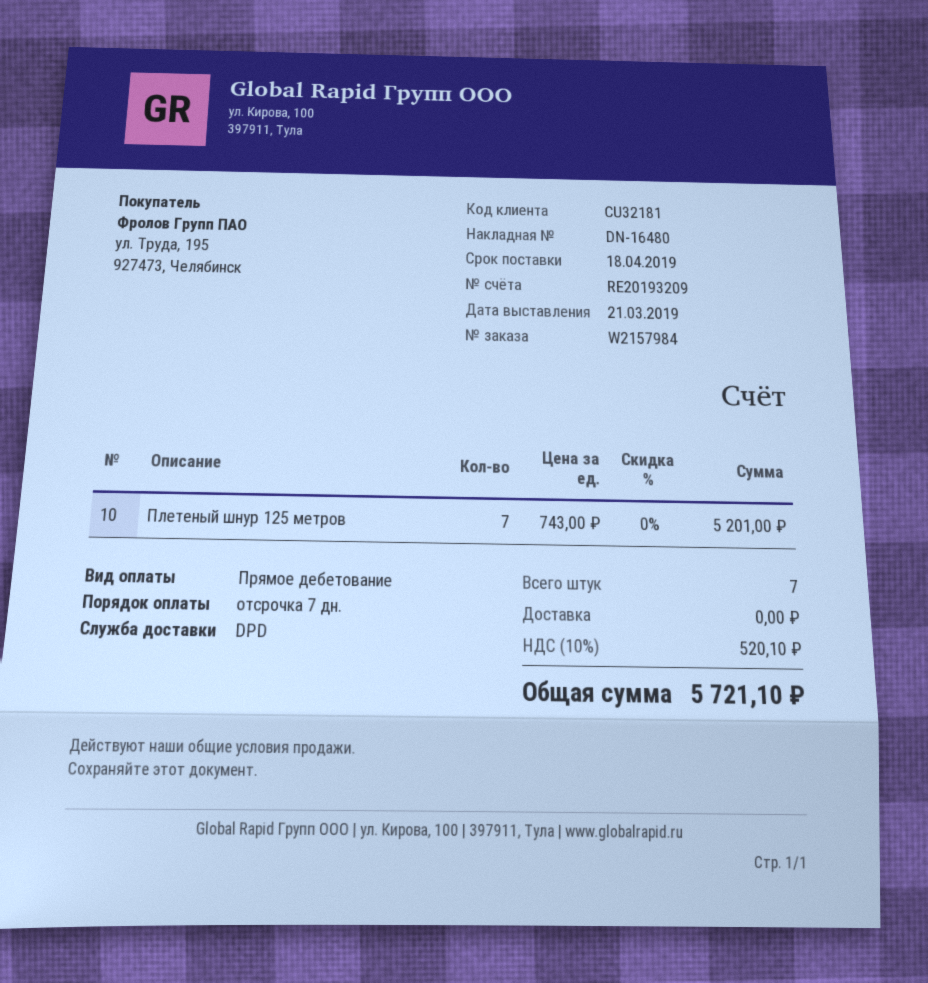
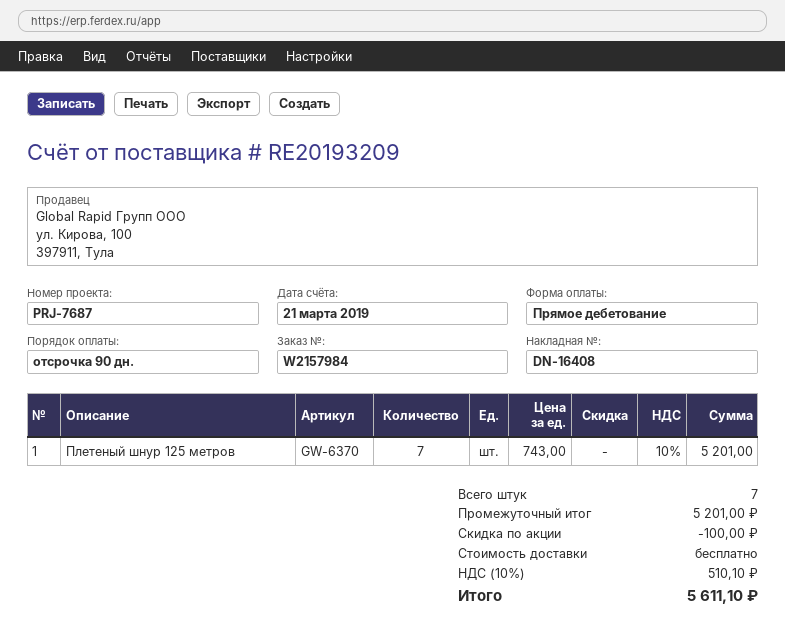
delivery note number: DN-16480 -> DN-16408
payment terms: 7 days -> 90 days
discount: none -> 100.00
tax: 10% = 520.10 -> 10% = 510.10
total: 5721.10 -> 5611.10

